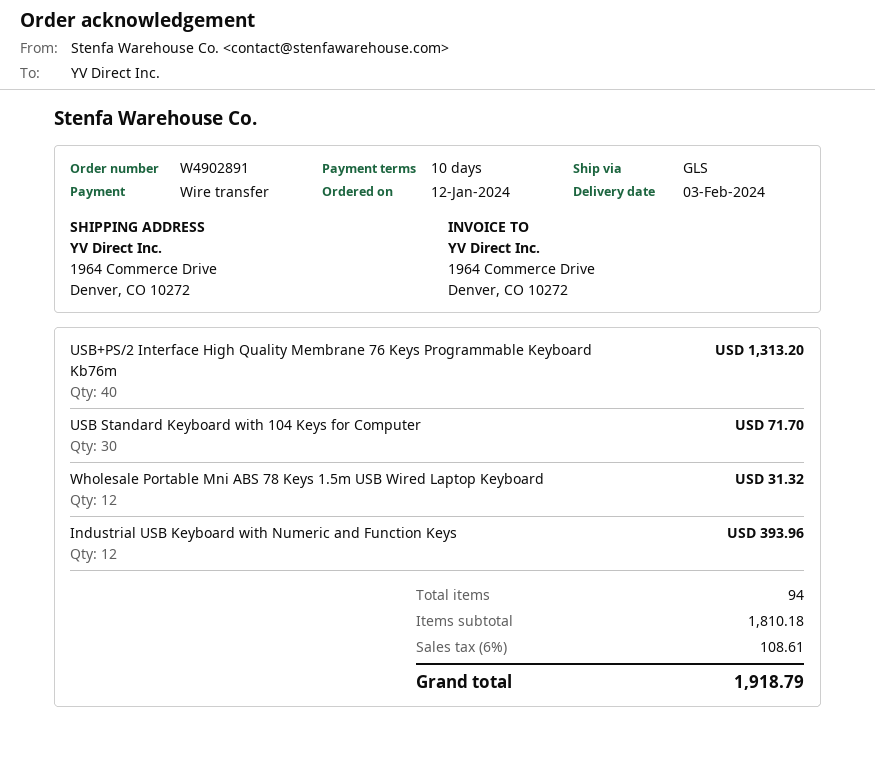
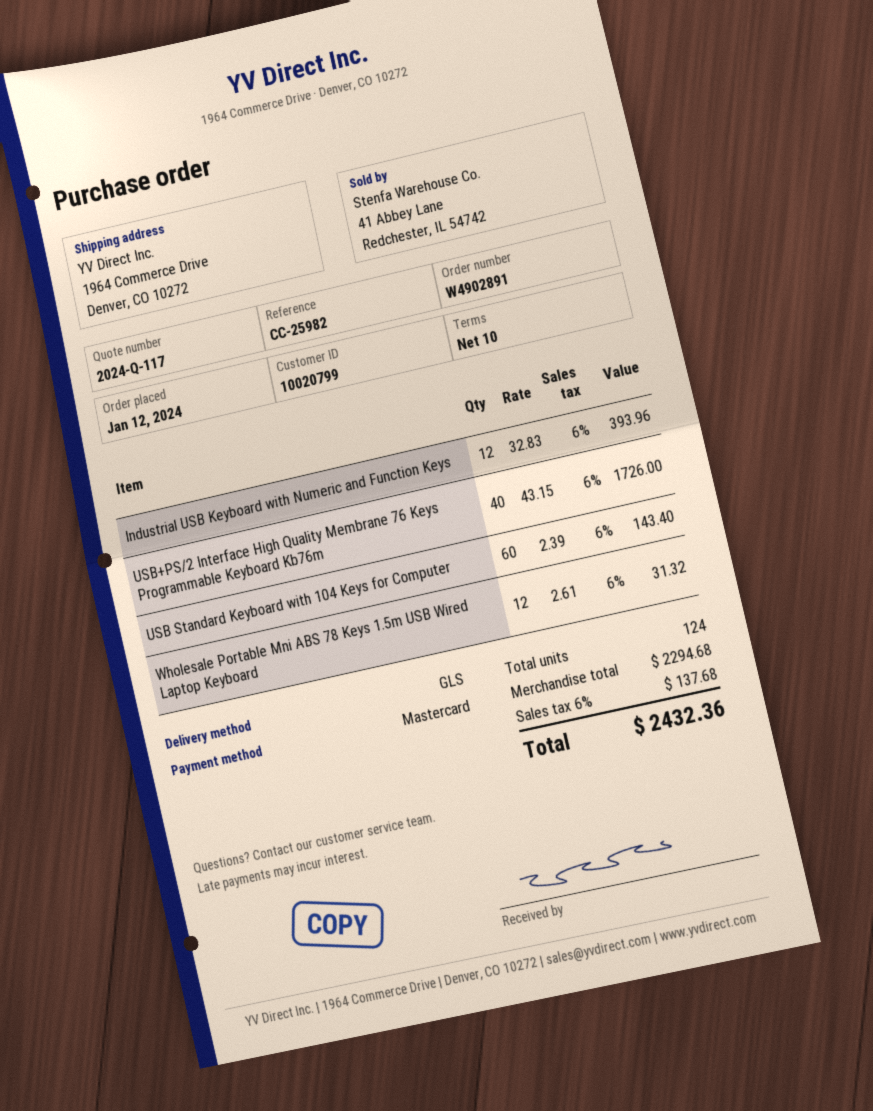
payment method: bank transfer -> Mastercard
USB+PS/2 Interface High Quality Membrane 76 Keys Programmable Keyboard Kb76m: 40 for 1313.20 -> 40 for 1726.00
USB Standard Keyboard with 104 Keys for Computer: 30 for 71.70 -> 60 for 143.40
total quantity: 94 -> 124
subtotal: 1810.18 -> 2294.68
tax: 6% = 108.61 -> 6% = 137.68
total: 1918.79 -> 2432.36

